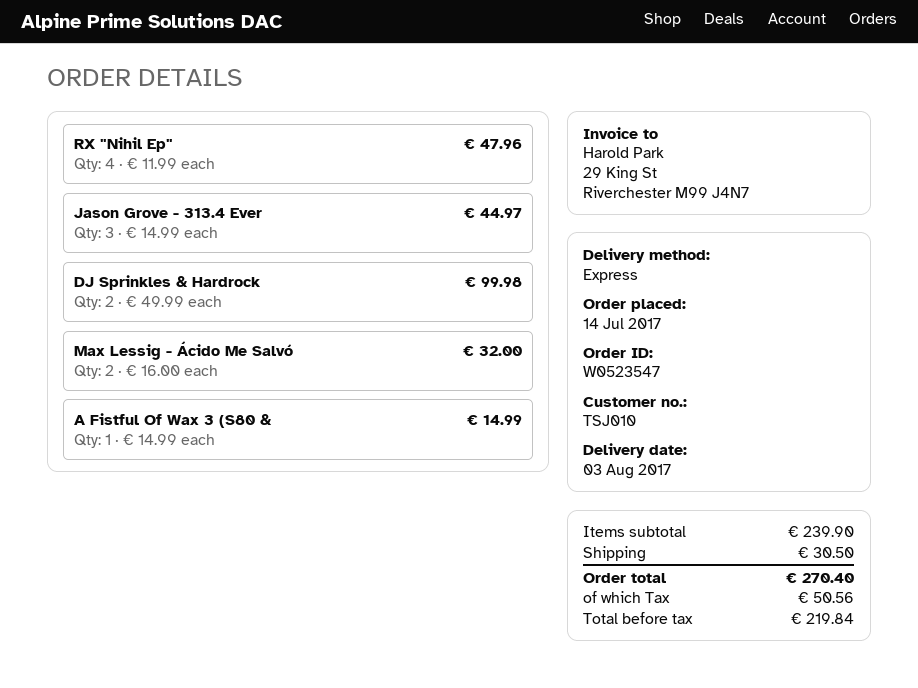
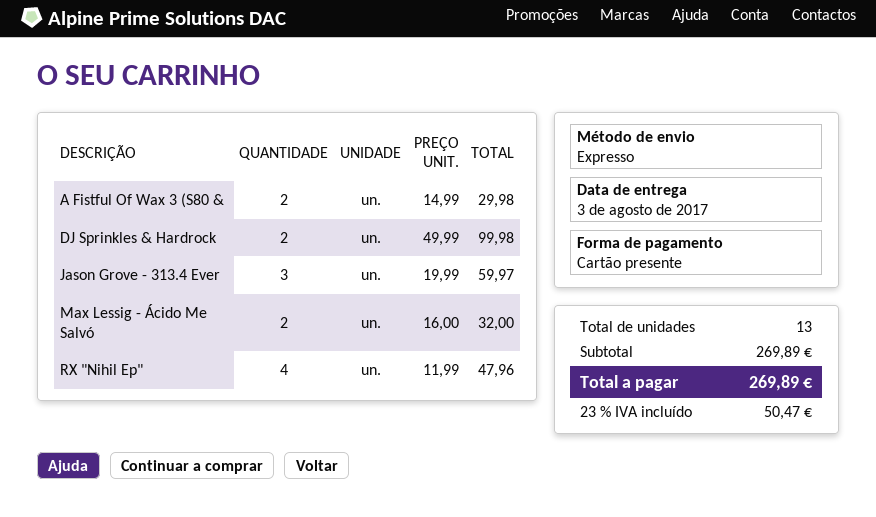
Jason Grove - 313.4 Ever: 3 x 14.99 = 44.97 -> 3 x 19.99 = 59.97
A Fistful Of Wax 3 (S80 &: 1 x 14.99 = 14.99 -> 2 x 14.99 = 29.98
subtotal: 239.90 -> 269.89
shipping: 30.50 -> none
tax: 50.56 -> 50.47
total: 270.40 -> 269.89

